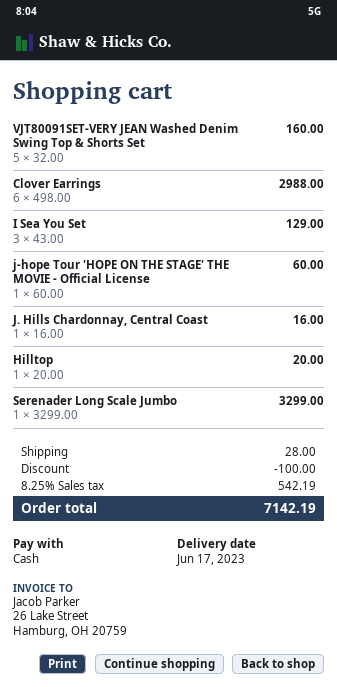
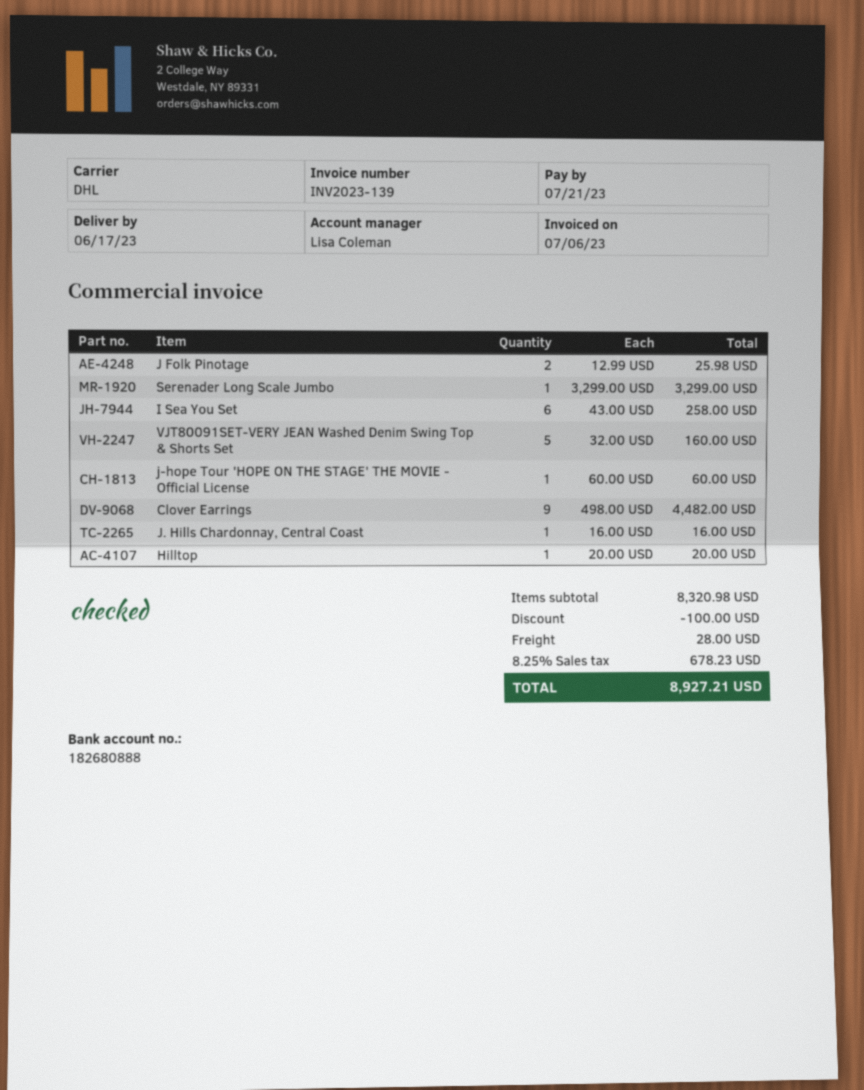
Clover Earrings: 6 x 498.00 = 2988.00 -> 9 x 498.00 = 4482.00
I Sea You Set: 3 x 43.00 = 129.00 -> 6 x 43.00 = 258.00
J Folk Pinotage: none -> 2 x 12.99 = 25.98
tax: 8.25% = 542.19 -> 8.25% = 678.23
total: 7142.19 -> 8927.21

